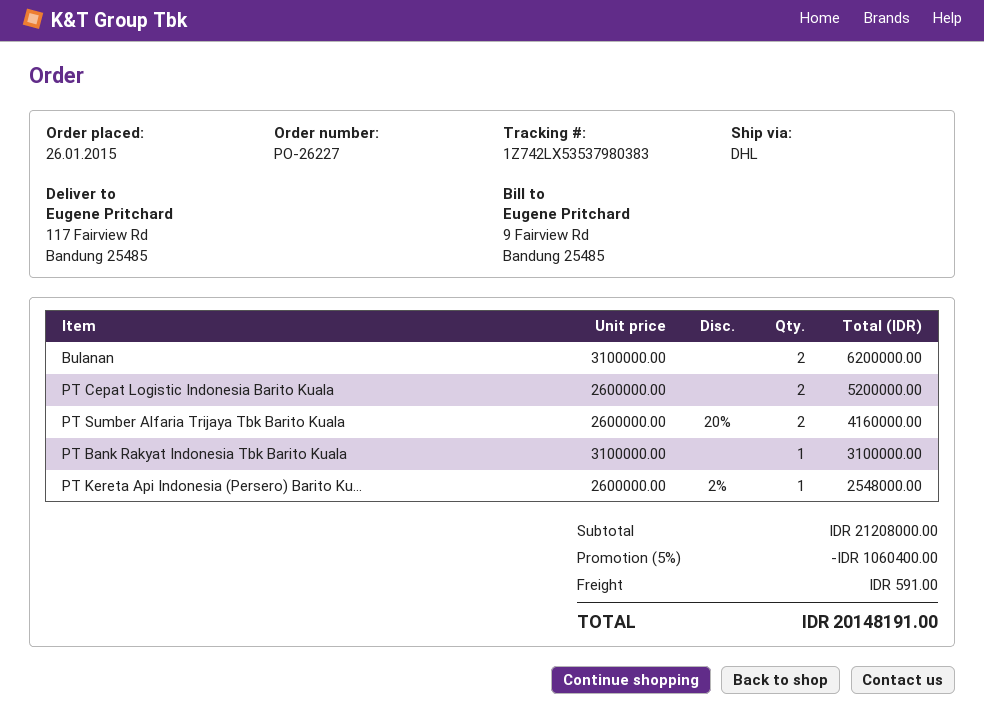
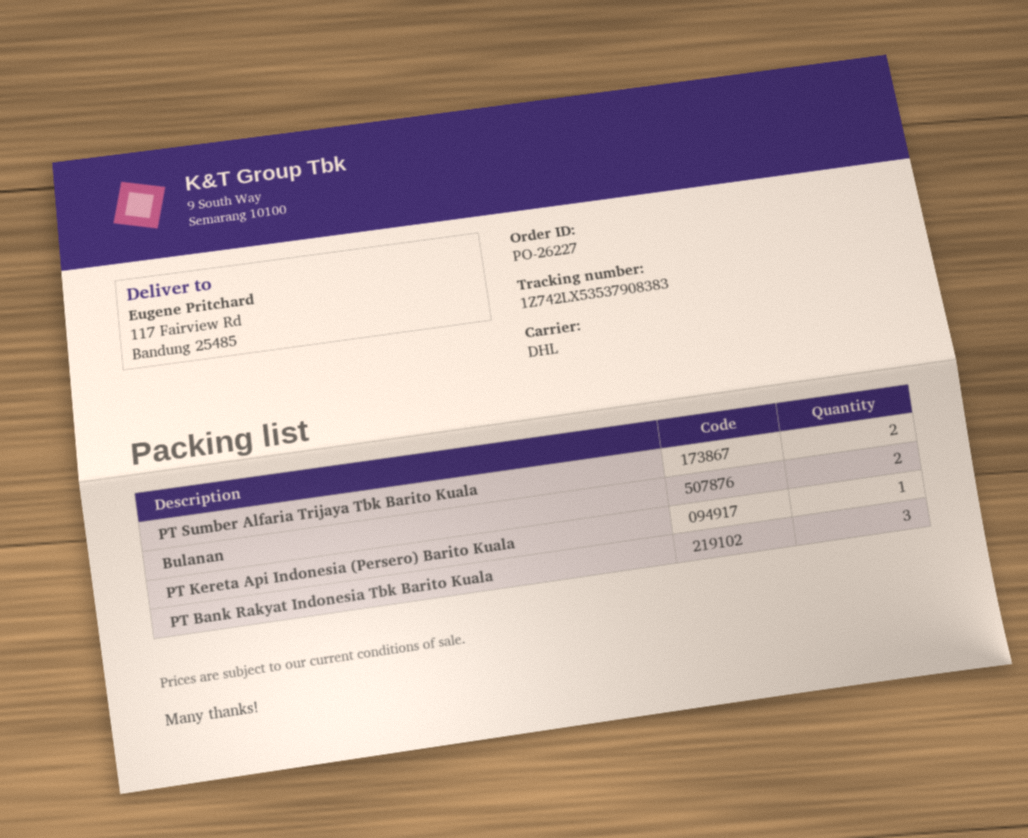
tracking number: 1Z742LX53537980383 -> 1Z742LX53537908383
PT Cepat Logistic Indonesia Barito Kuala: 2 -> none
PT Bank Rakyat Indonesia Tbk Barito Kuala: 1 -> 3

